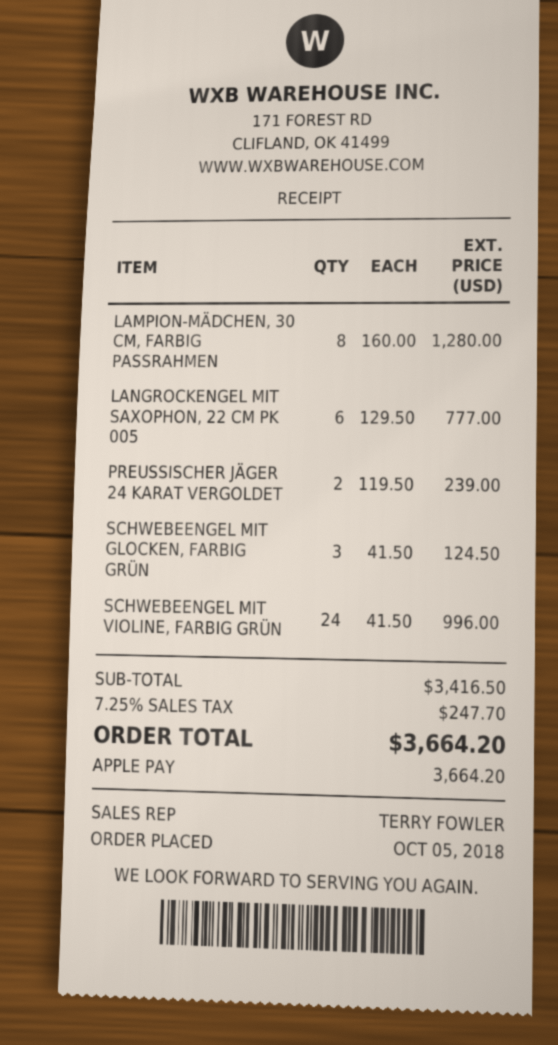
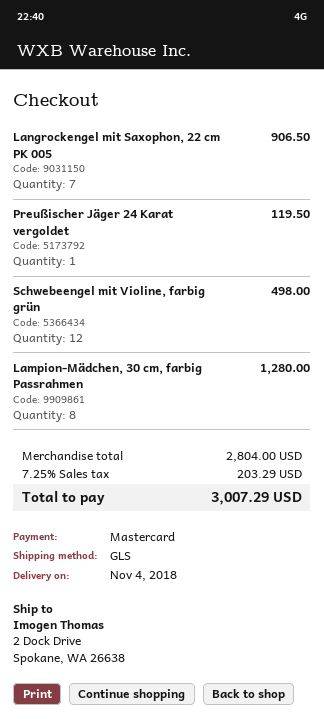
payment method: Apple Pay -> Mastercard
LANGROCKENGEL MIT SAXOPHON, 22 CM PK 005: 6 for 777.00 -> 7 for 906.50
PREUSSISCHER JÄGER 24 KARAT VERGOLDET: 2 for 239.00 -> 1 for 119.50
SCHWEBEENGEL MIT GLOCKEN, FARBIG GRÜN: 3 for 124.50 -> none
SCHWEBEENGEL MIT VIOLINE, FARBIG GRÜN: 24 for 996.00 -> 12 for 498.00
subtotal: 3416.50 -> 2804.00
tax: 7.25% = 247.70 -> 7.25% = 203.29
total: 3664.20 -> 3007.29

